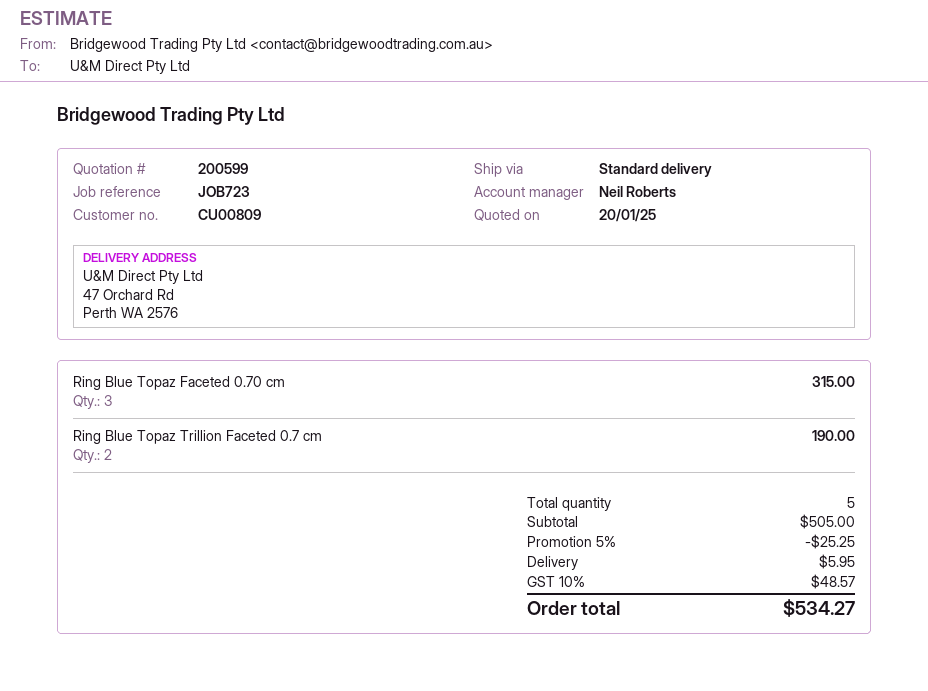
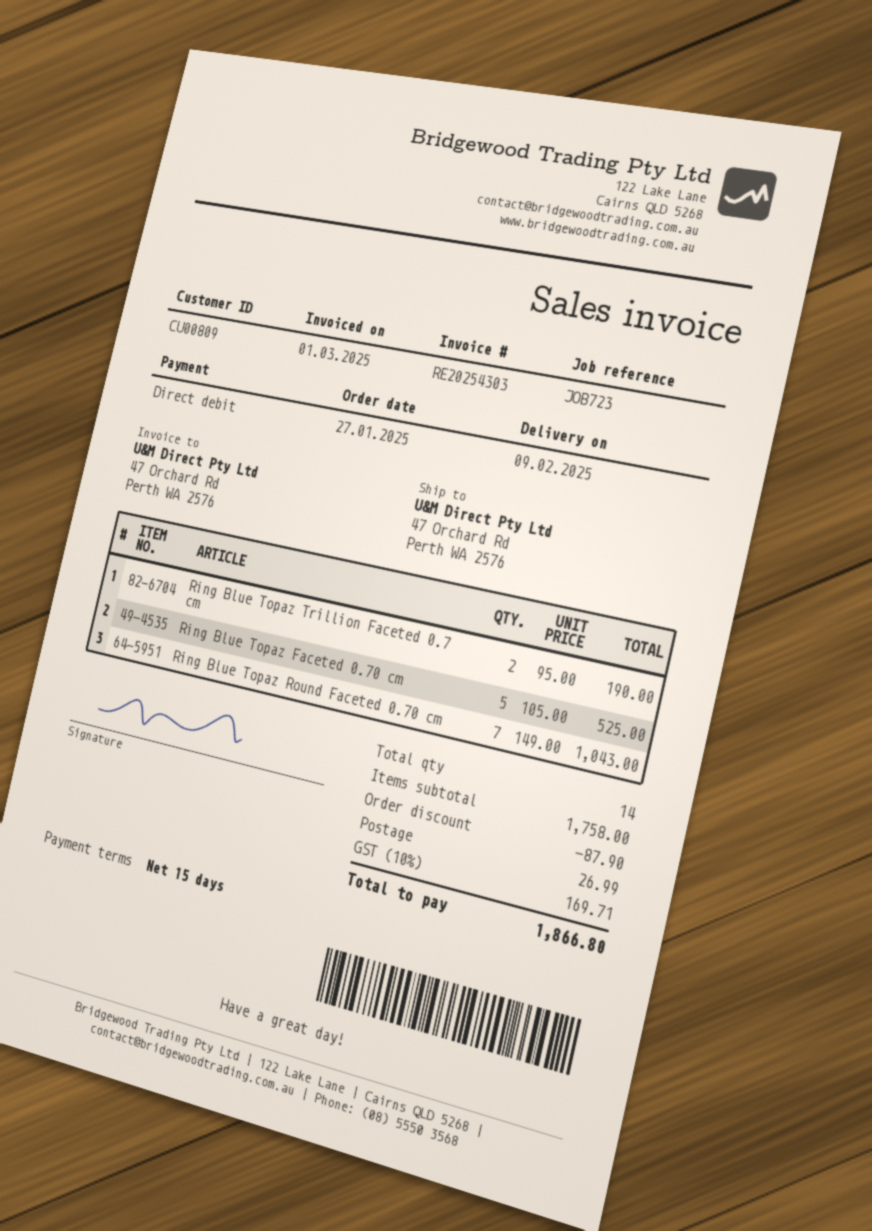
Ring Blue Topaz Faceted 0.70 cm: 3 for 315.00 -> 5 for 525.00
Ring Blue Topaz Round Faceted 0.70 cm: none -> 7 for 1043.00
total quantity: 5 -> 14
subtotal: 505.00 -> 1758.00
discount: 25.25 -> 87.90
shipping: 5.95 -> 26.99
tax: 10% = 48.57 -> 10% = 169.71
total: 534.27 -> 1866.80

